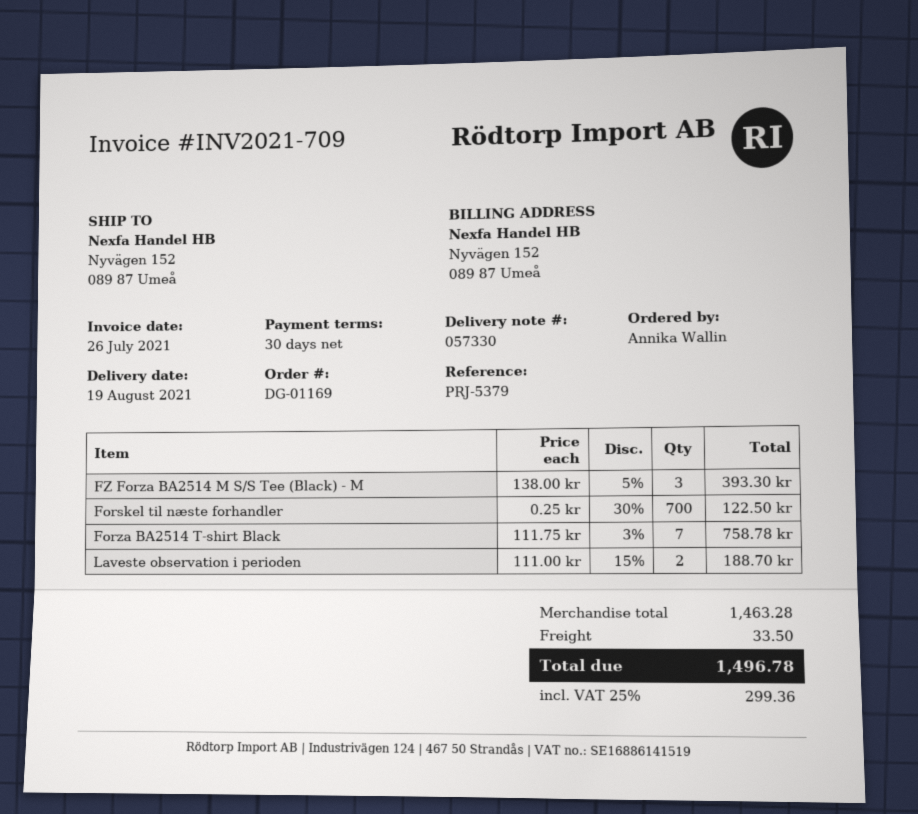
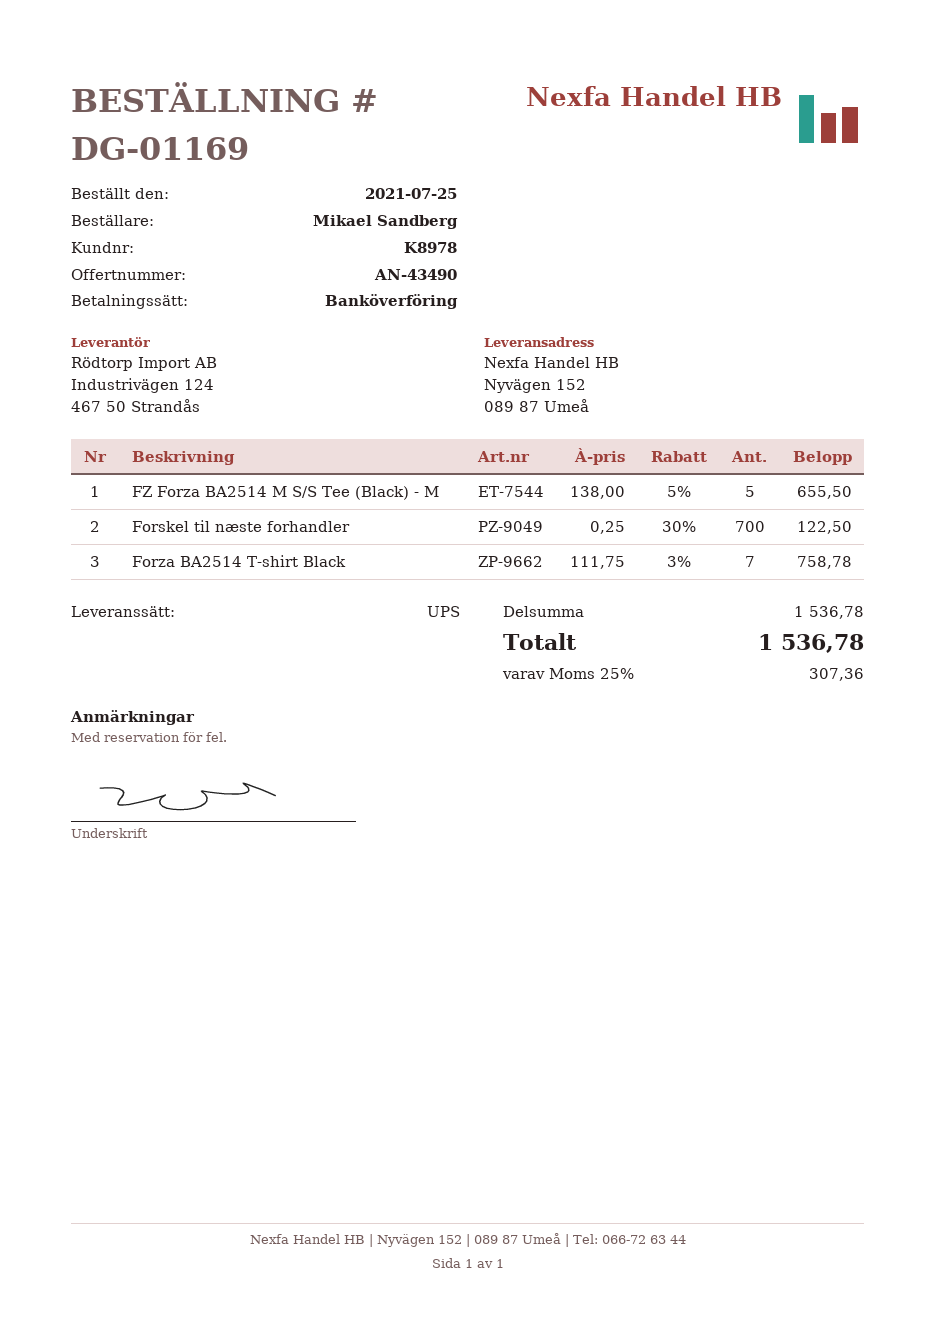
ordered by: Annika Wallin -> Mikael Sandberg
FZ Forza BA2514 M S/S Tee (Black) - M: 3 x 138.00 - 5% = 393.30 -> 5 x 138.00 - 5% = 655.50
Laveste observation i perioden: 2 x 111.00 - 15% = 188.70 -> none
subtotal: 1463.28 -> 1536.78
shipping: 33.50 -> none
tax: 25% = 299.36 -> 25% = 307.36
total: 1496.78 -> 1536.78

